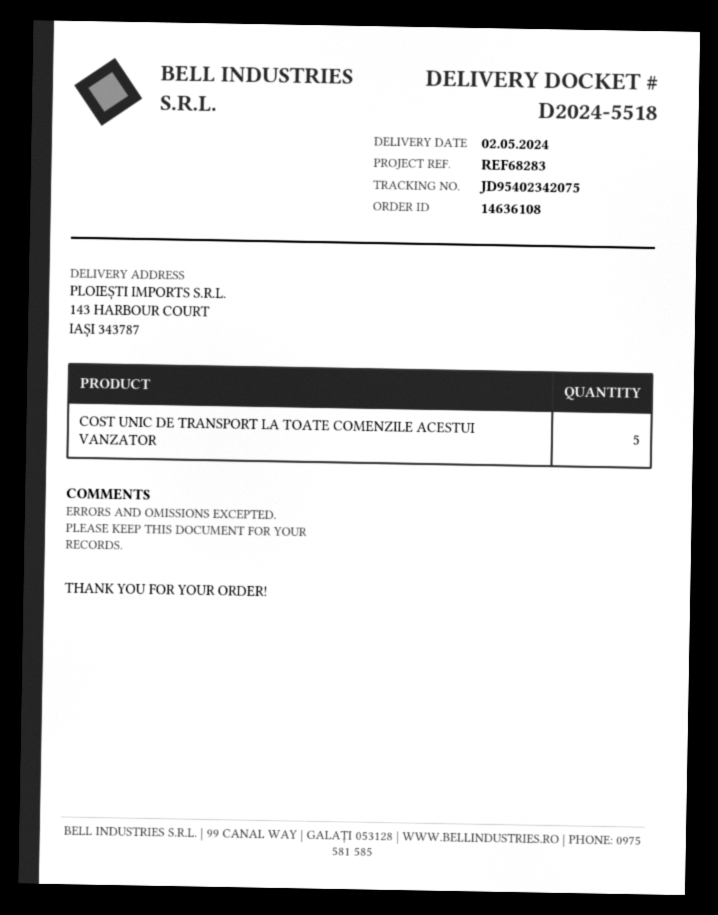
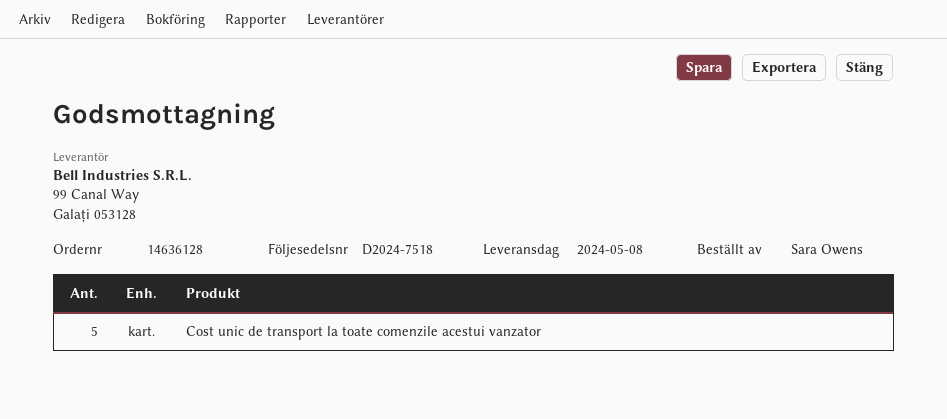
order number: 14636108 -> 14636128
delivery note number: D2024-5518 -> D2024-7518
delivery date: 2024-05-02 -> 2024-05-08

